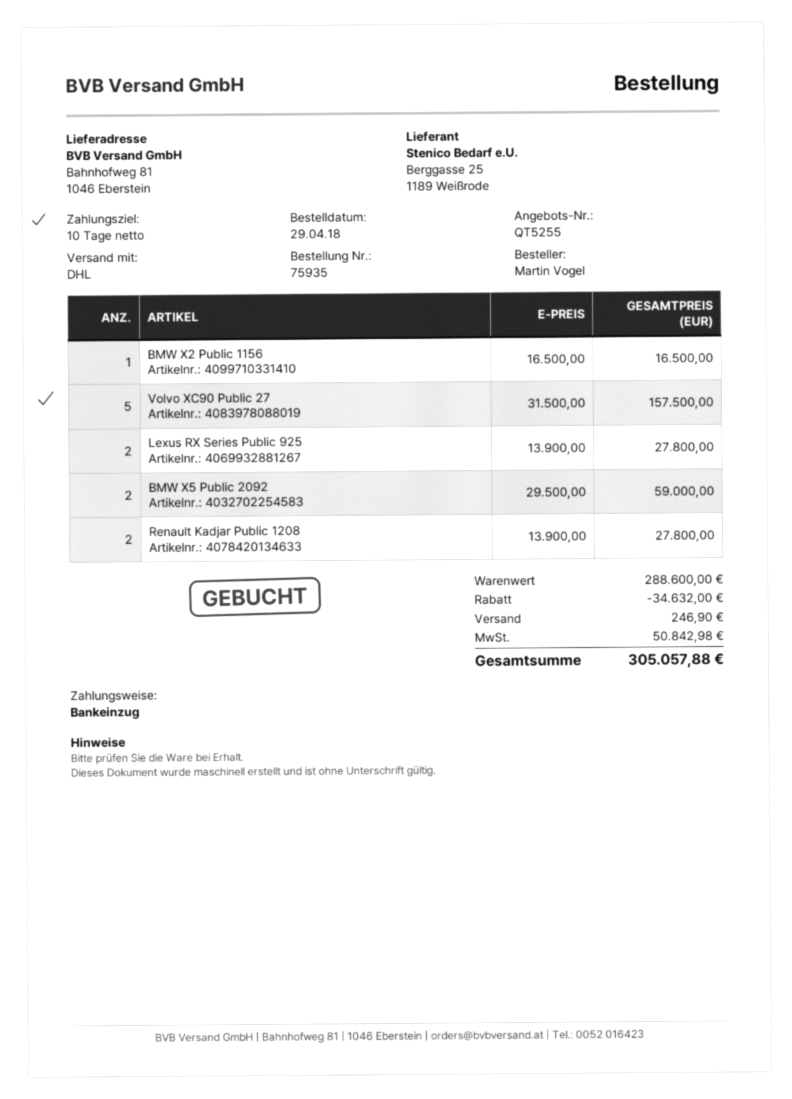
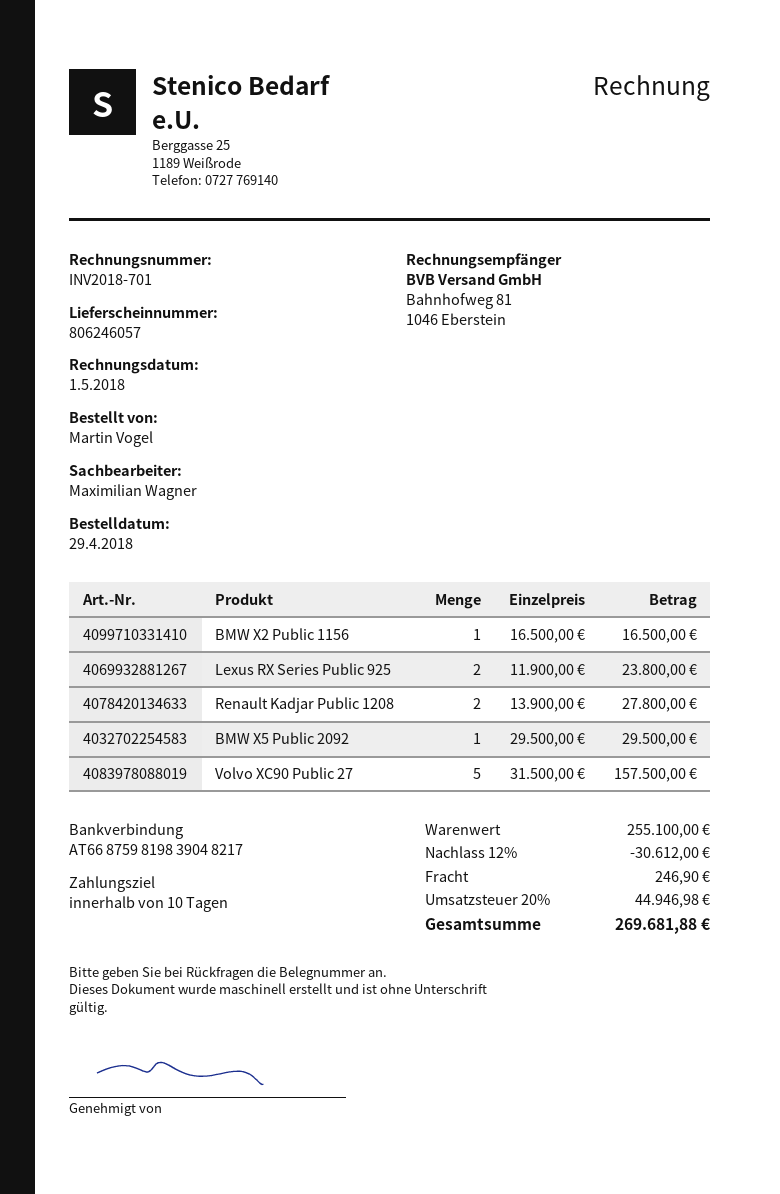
Lexus RX Series Public 925: 2 x 13900.00 = 27800.00 -> 2 x 11900.00 = 23800.00
BMW X5 Public 2092: 2 x 29500.00 = 59000.00 -> 1 x 29500.00 = 29500.00
subtotal: 288600.00 -> 255100.00
discount: 34632.00 -> 30612.00
tax: 50842.98 -> 44946.98
total: 305057.88 -> 269681.88

